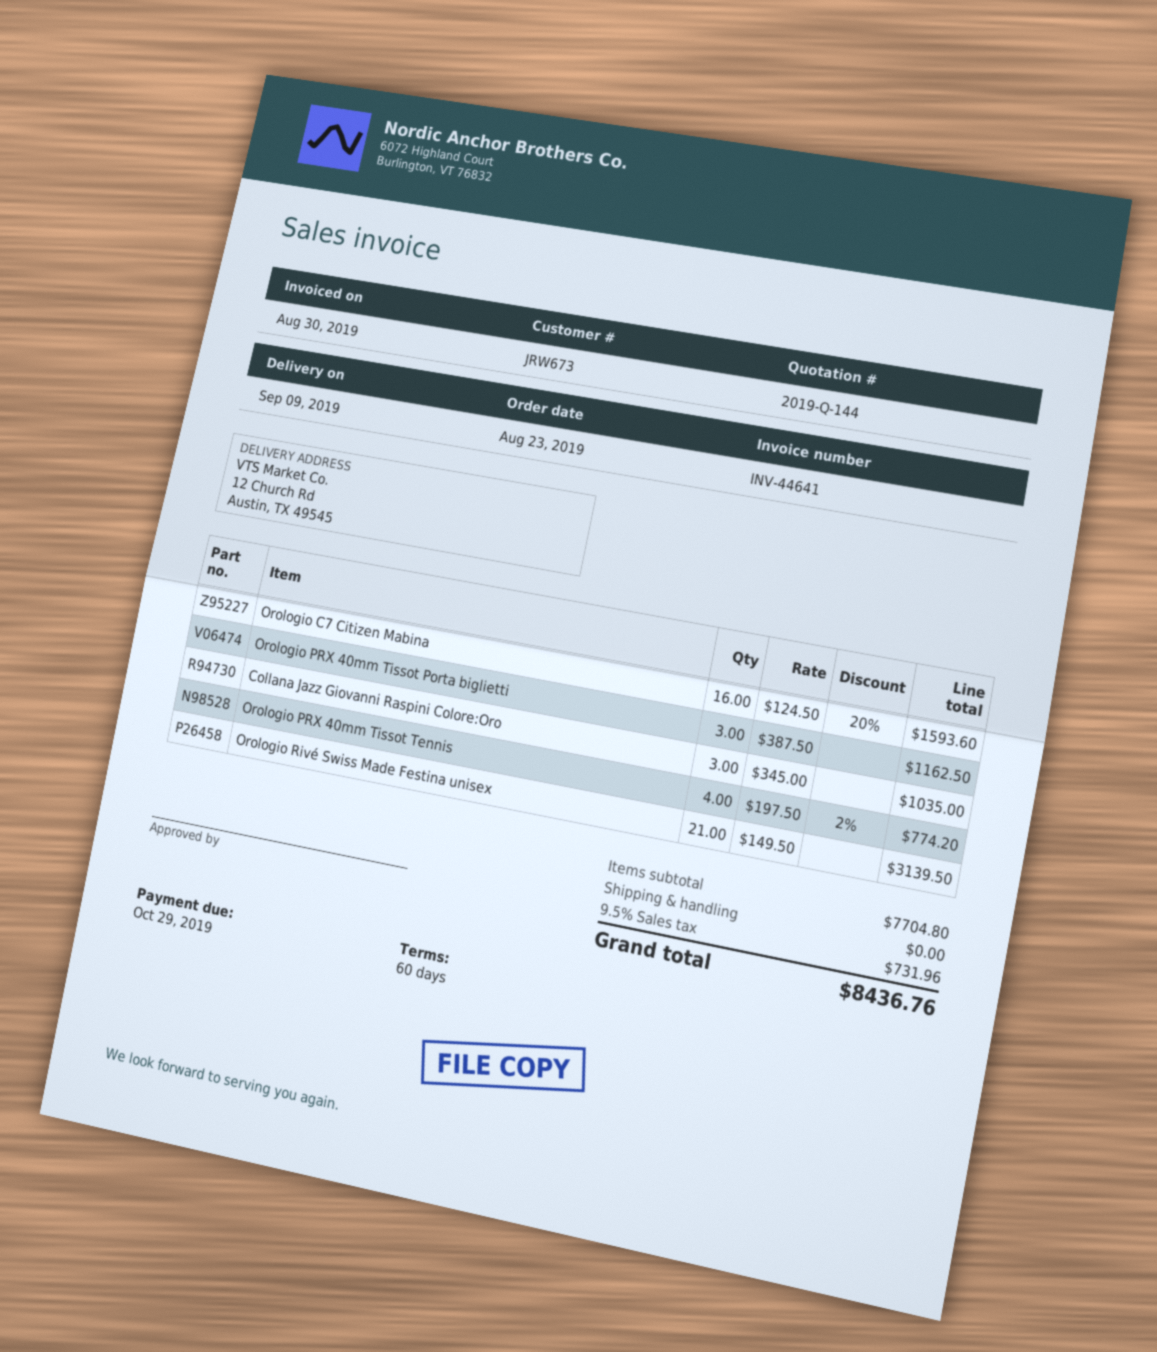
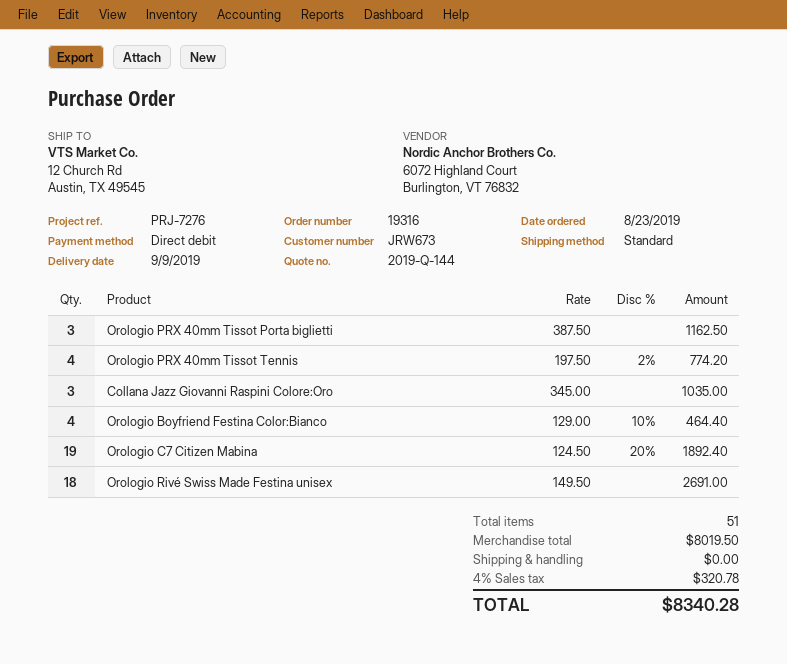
Orologio C7 Citizen Mabina: 16 x 124.50 - 20% = 1593.60 -> 19 x 124.50 - 20% = 1892.40
Orologio Rivé Swiss Made Festina unisex: 21 x 149.50 = 3139.50 -> 18 x 149.50 = 2691.00
Orologio Boyfriend Festina Color:Bianco: none -> 4 x 129.00 - 10% = 464.40
subtotal: 7704.80 -> 8019.50
tax: 9.5% = 731.96 -> 4% = 320.78
total: 8436.76 -> 8340.28

